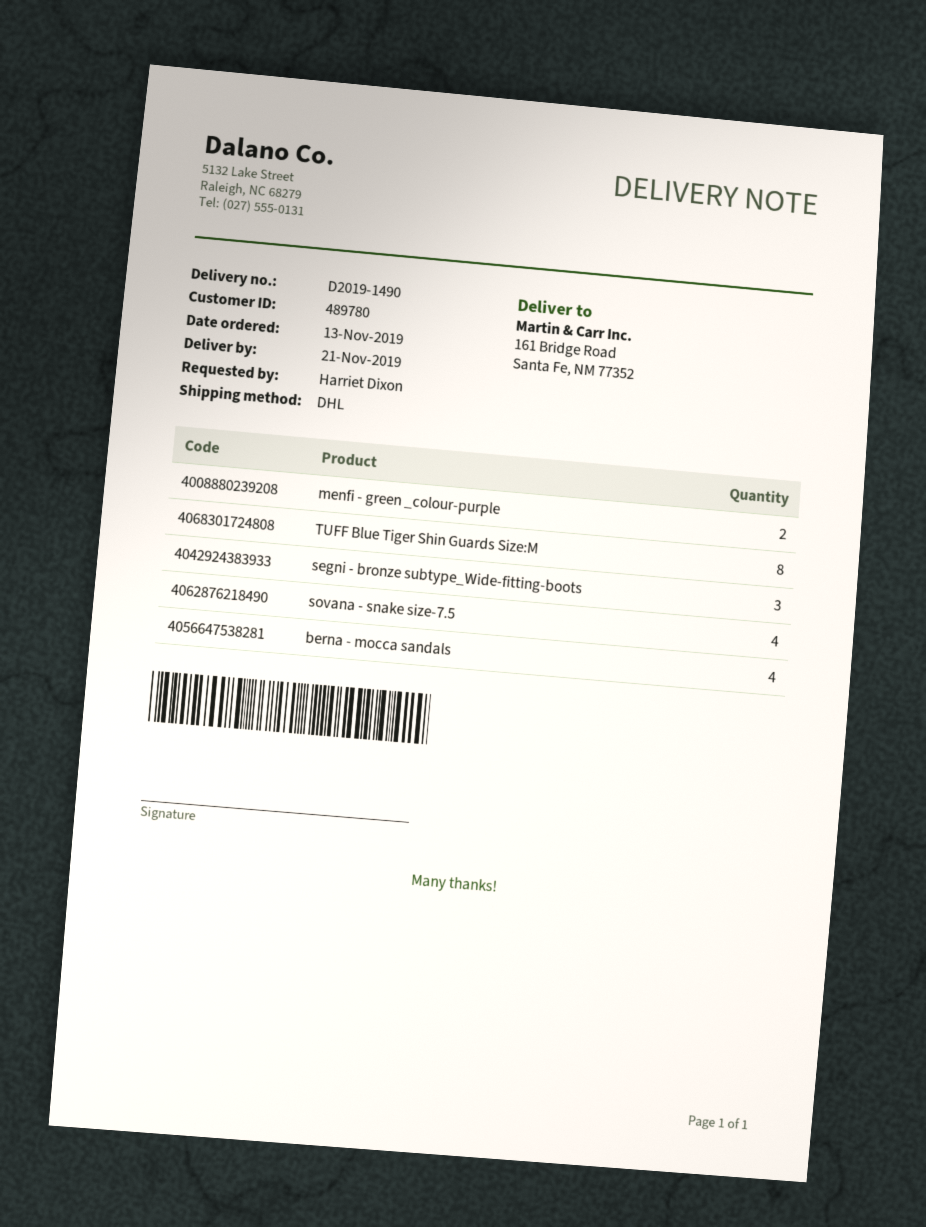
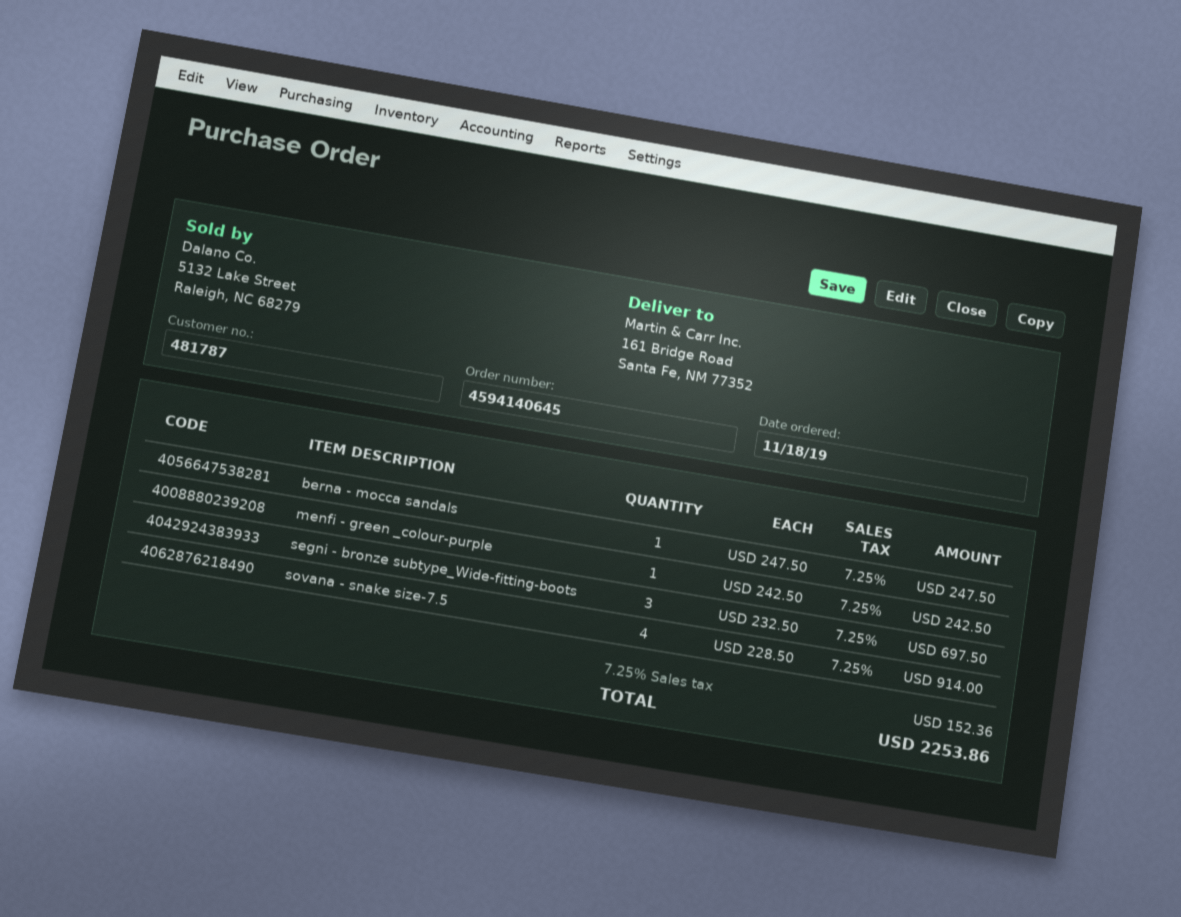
order date: 2019-11-13 -> 2019-11-18
customer number: 489780 -> 481787
menfi - green _colour-purple: 2 -> 1
TUFF Blue Tiger Shin Guards Size:M: 8 -> none
berna - mocca sandals: 4 -> 1

